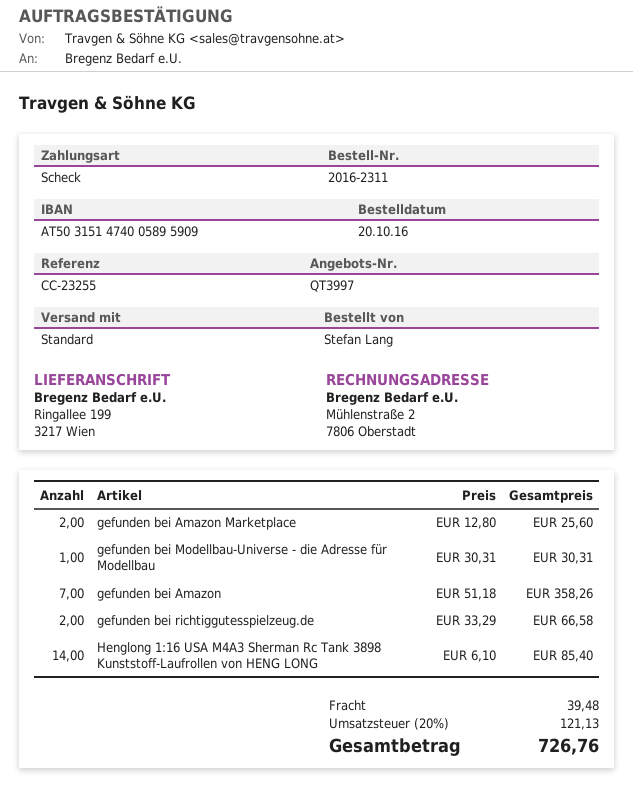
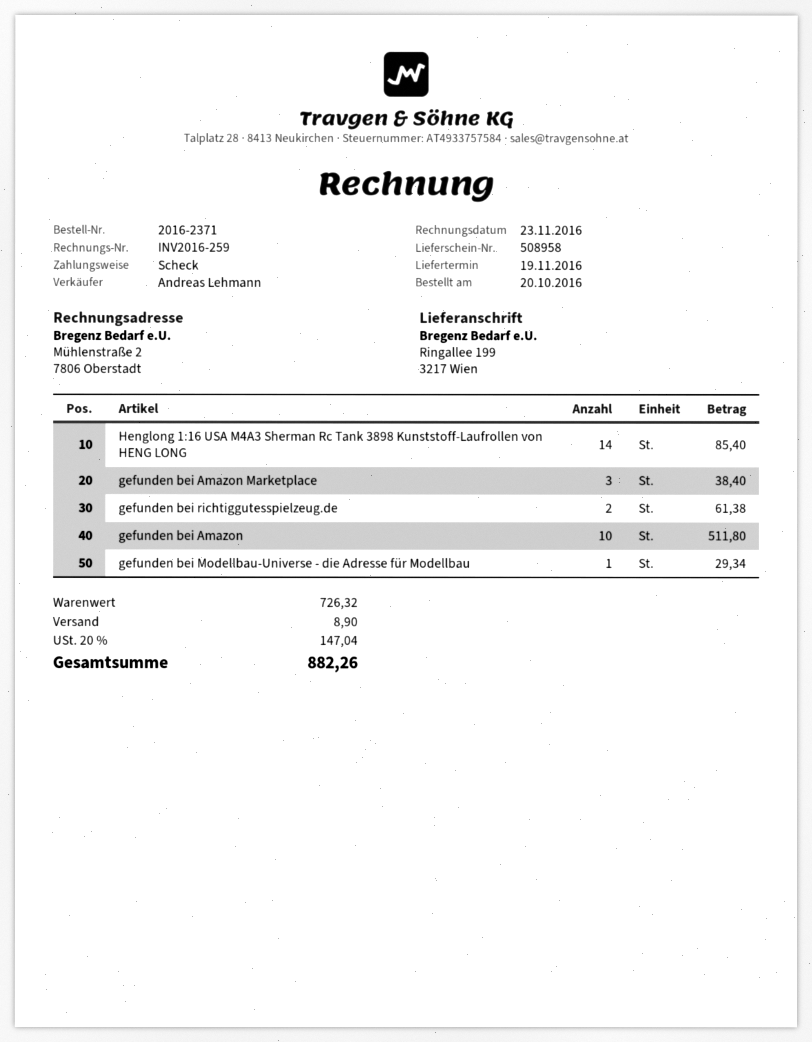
order number: 2016-2311 -> 2016-2371
gefunden bei Amazon Marketplace: 2 for 25.60 -> 3 for 38.40
gefunden bei Modellbau-Universe - die Adresse für Modellbau: 1 for 30.31 -> 1 for 29.34
gefunden bei Amazon: 7 for 358.26 -> 10 for 511.80
gefunden bei richtiggutesspielzeug.de: 2 for 66.58 -> 2 for 61.38
shipping: 39.48 -> 8.90
tax: 20% = 121.13 -> 20% = 147.04
total: 726.76 -> 882.26

